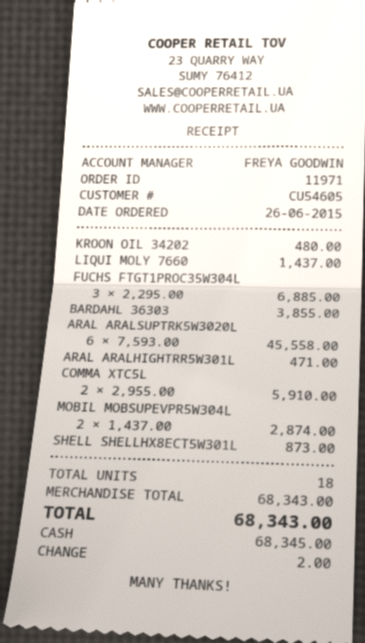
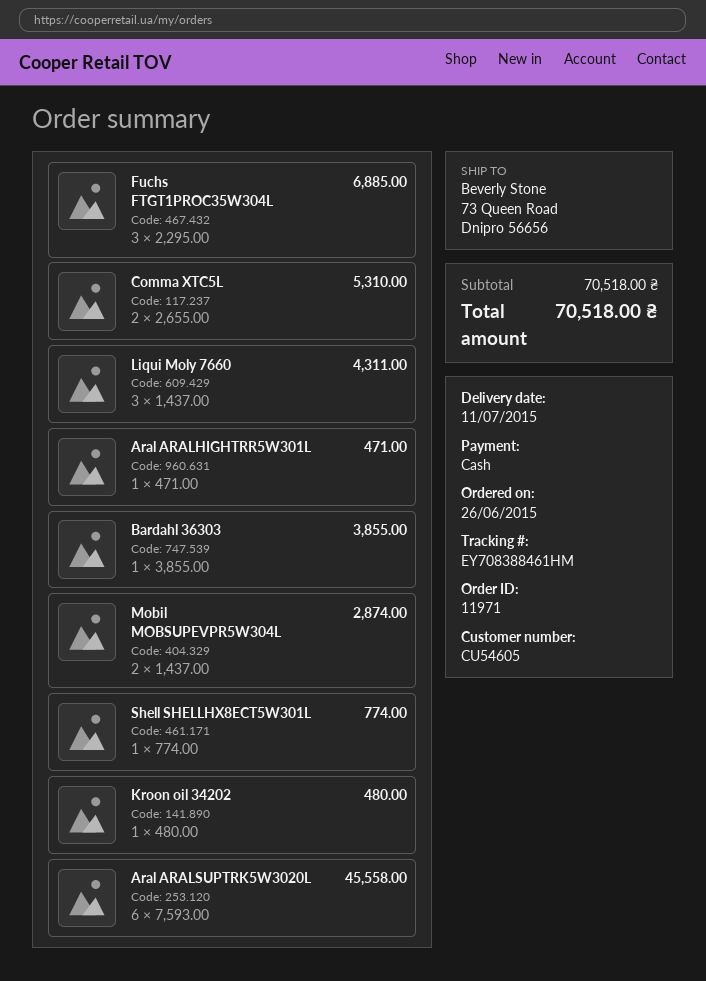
LIQUI MOLY 7660: 1 x 1437.00 = 1437.00 -> 3 x 1437.00 = 4311.00
COMMA XTC5L: 2 x 2955.00 = 5910.00 -> 2 x 2655.00 = 5310.00
SHELL SHELLHX8ECT5W301L: 1 x 873.00 = 873.00 -> 1 x 774.00 = 774.00
subtotal: 68343.00 -> 70518.00
total: 68343.00 -> 70518.00

